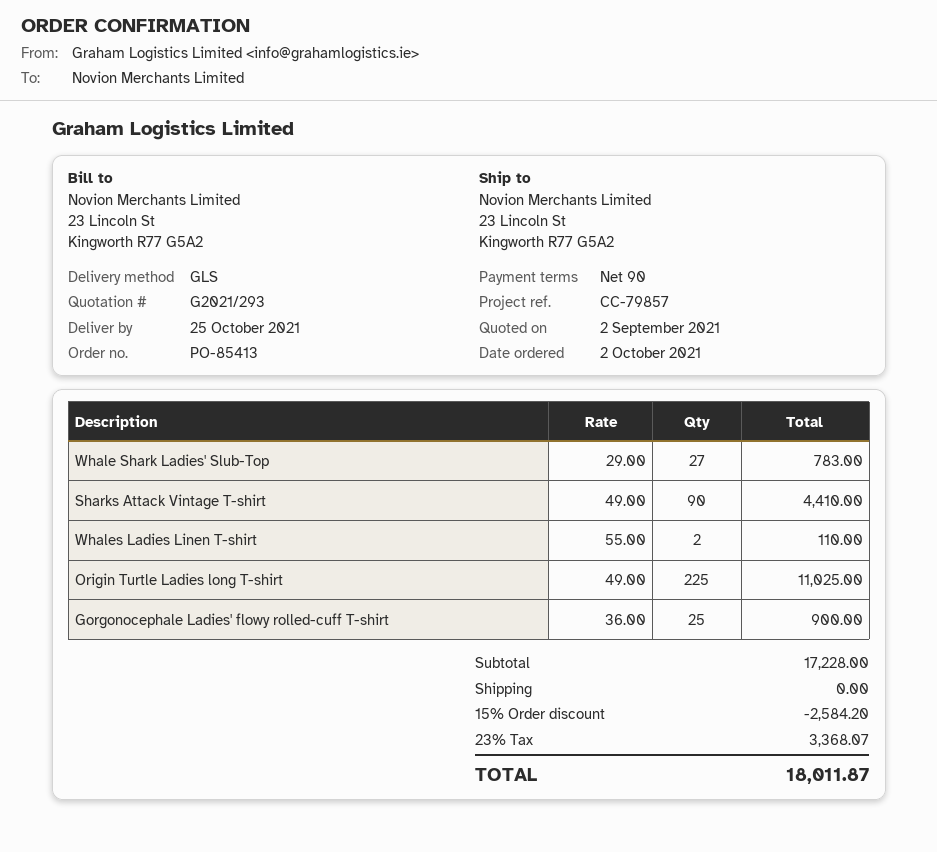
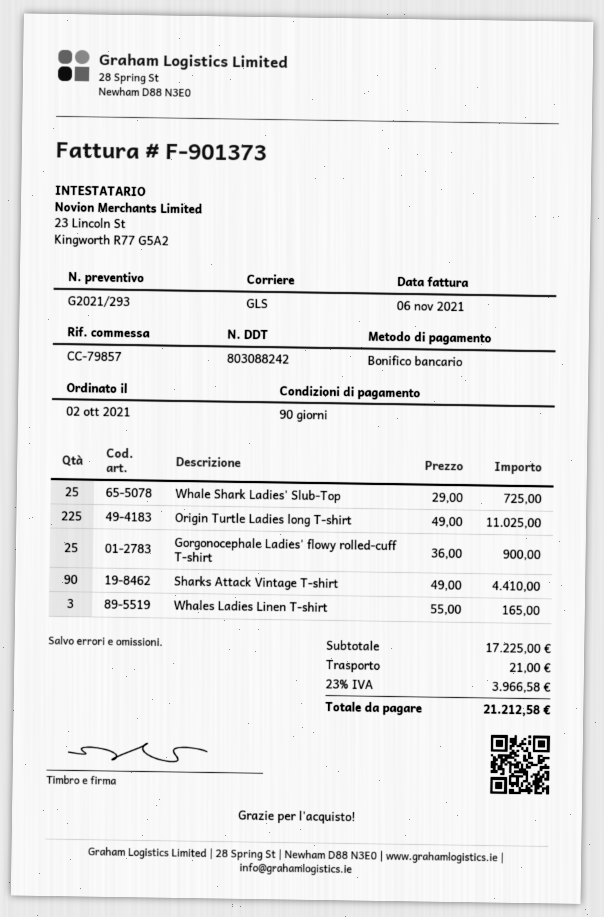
Whale Shark Ladies' Slub-Top: 27 x 29.00 = 783.00 -> 25 x 29.00 = 725.00
Whales Ladies Linen T-shirt: 2 x 55.00 = 110.00 -> 3 x 55.00 = 165.00
subtotal: 17228.00 -> 17225.00
discount: 15% = 2584.20 -> none
shipping: 0.00 -> 21.00
tax: 23% = 3368.07 -> 23% = 3966.58
total: 18011.87 -> 21212.58

